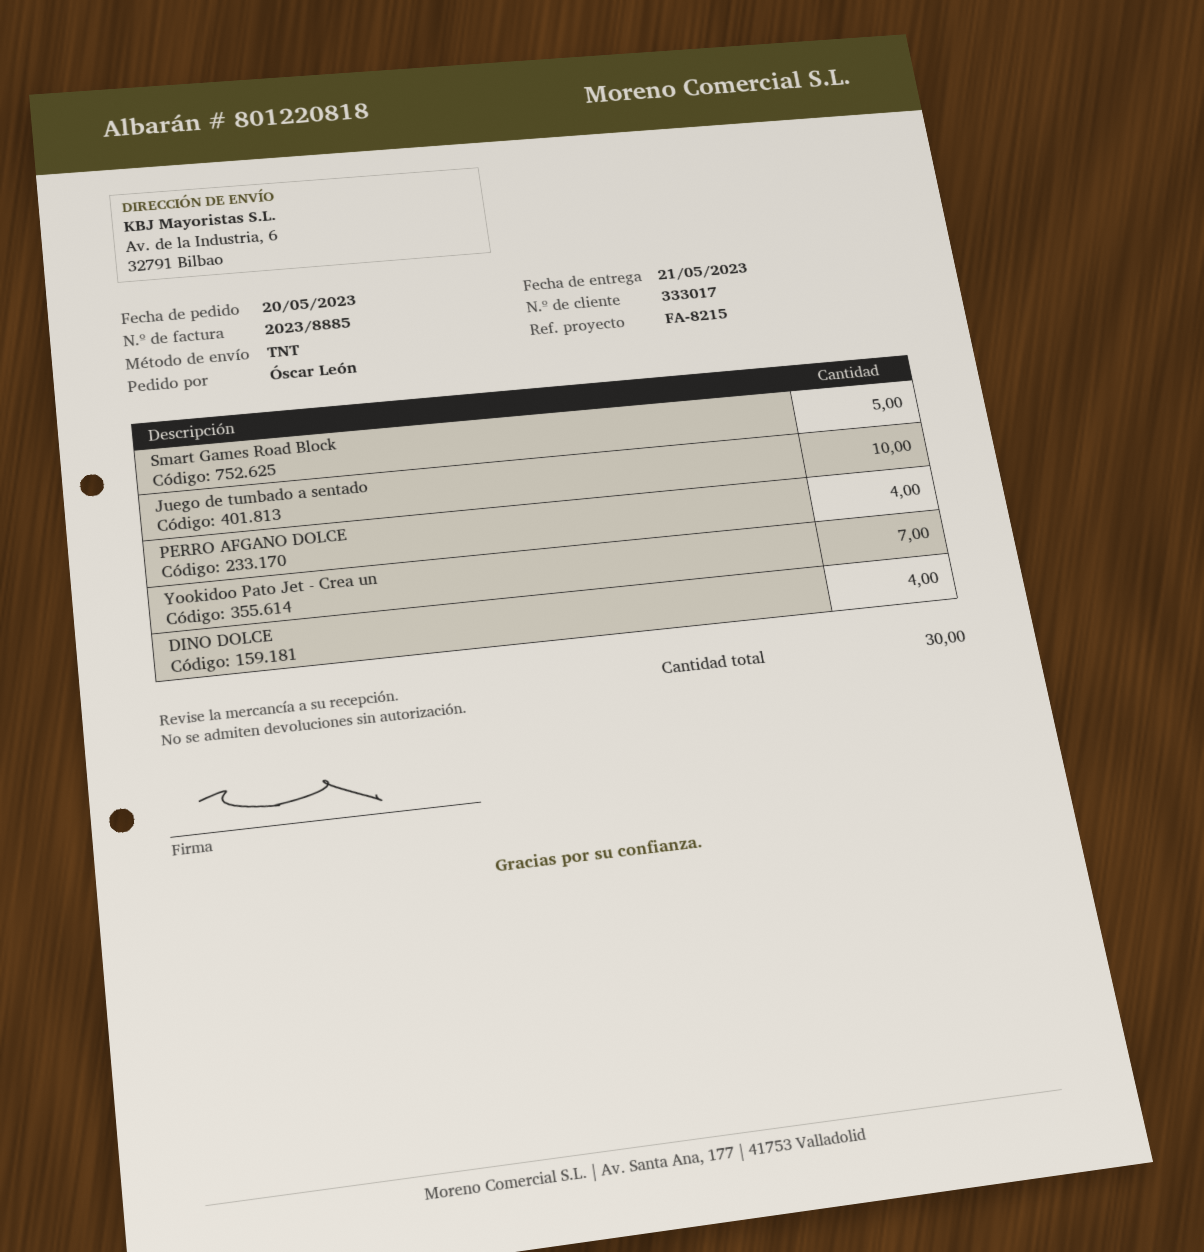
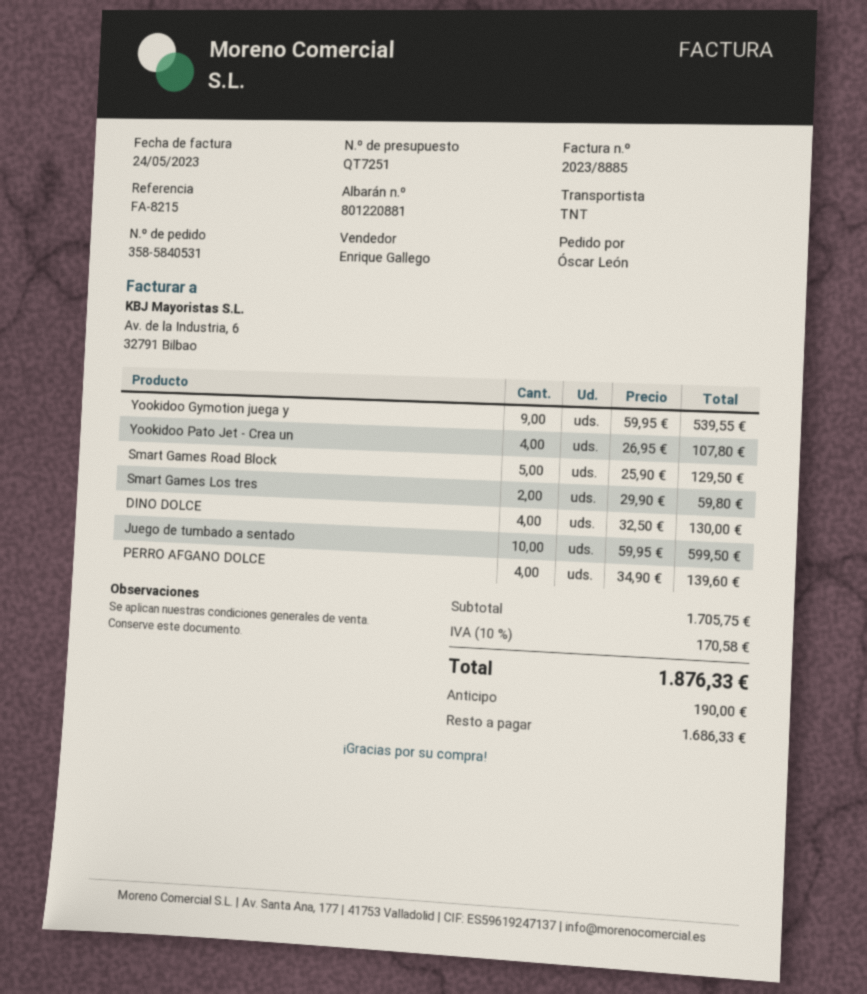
delivery note number: 801220818 -> 801220881
Yookidoo Pato Jet - Crea un: 7 -> 4
Yookidoo Gymotion juega y: none -> 9
Smart Games Los tres: none -> 2

